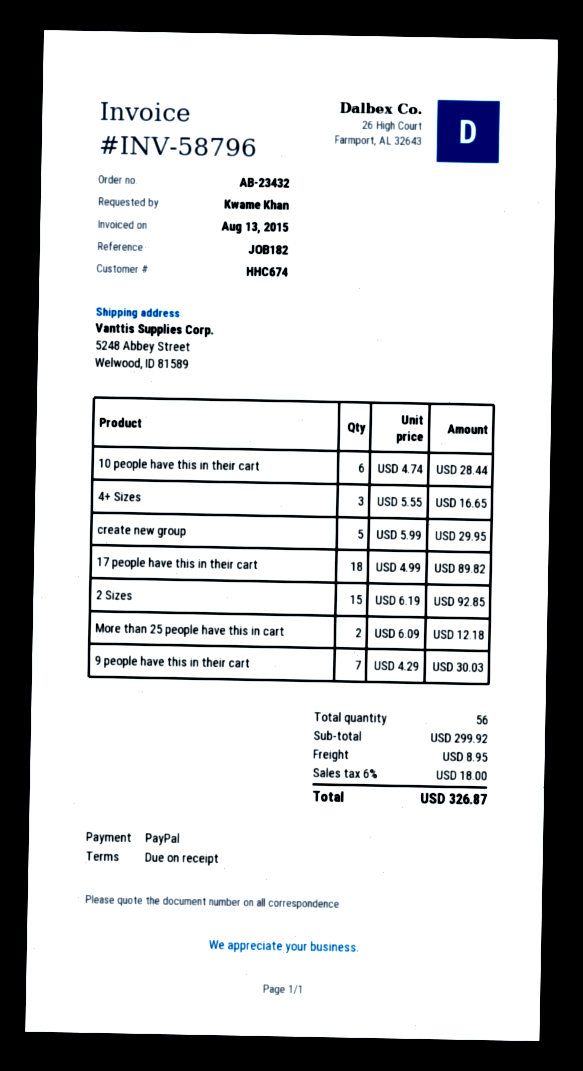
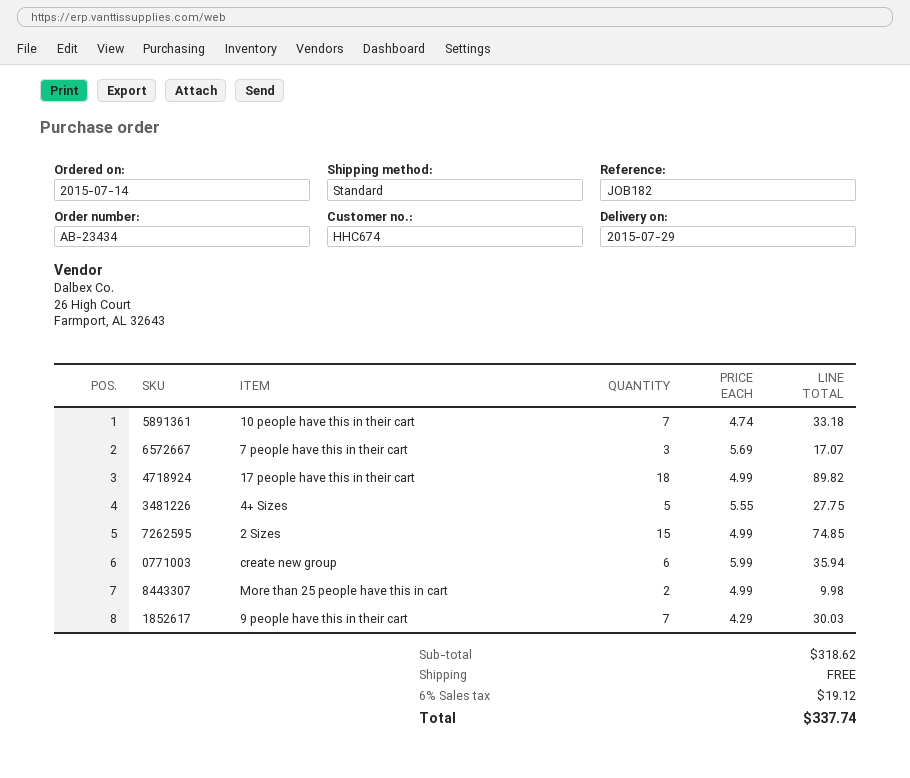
order number: AB-23432 -> AB-23434
10 people have this in their cart: 6 x 4.74 = 28.44 -> 7 x 4.74 = 33.18
4+ Sizes: 3 x 5.55 = 16.65 -> 5 x 5.55 = 27.75
create new group: 5 x 5.99 = 29.95 -> 6 x 5.99 = 35.94
2 Sizes: 15 x 6.19 = 92.85 -> 15 x 4.99 = 74.85
More than 25 people have this in cart: 2 x 6.09 = 12.18 -> 2 x 4.99 = 9.98
7 people have this in their cart: none -> 3 x 5.69 = 17.07
subtotal: 299.92 -> 318.62
shipping: 8.95 -> 0.00
tax: 6% = 18.00 -> 6% = 19.12
total: 326.87 -> 337.74

